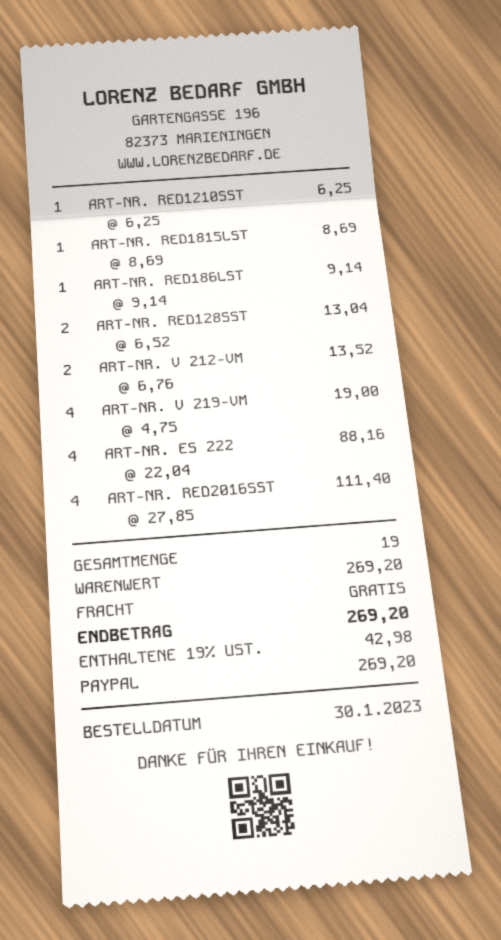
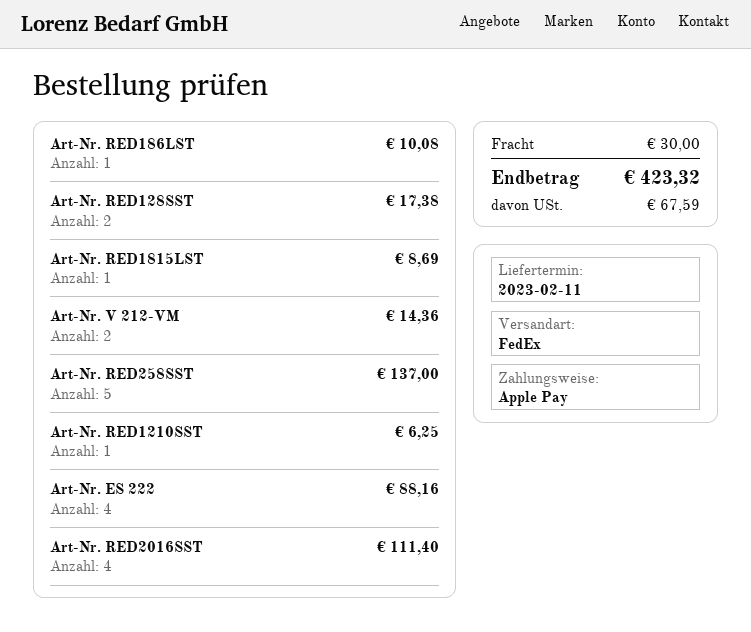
payment method: PayPal -> Apple Pay
ART-NR. RED186LST: 1 for 9.14 -> 1 for 10.08
ART-NR. RED128SST: 2 for 13.04 -> 2 for 17.38
ART-NR. V 212-VM: 2 for 13.52 -> 2 for 14.36
ART-NR. V 219-VM: 4 for 19.00 -> none
Art-Nr. RED258SST: none -> 5 for 137.00
shipping: 0.00 -> 30.00
tax: 42.98 -> 67.59
total: 269.20 -> 423.32

